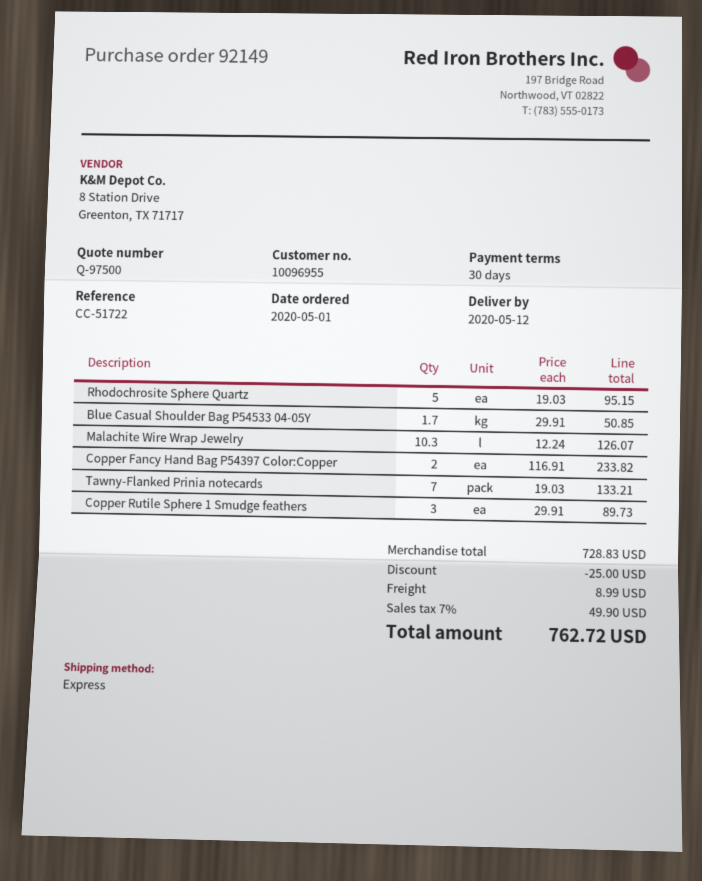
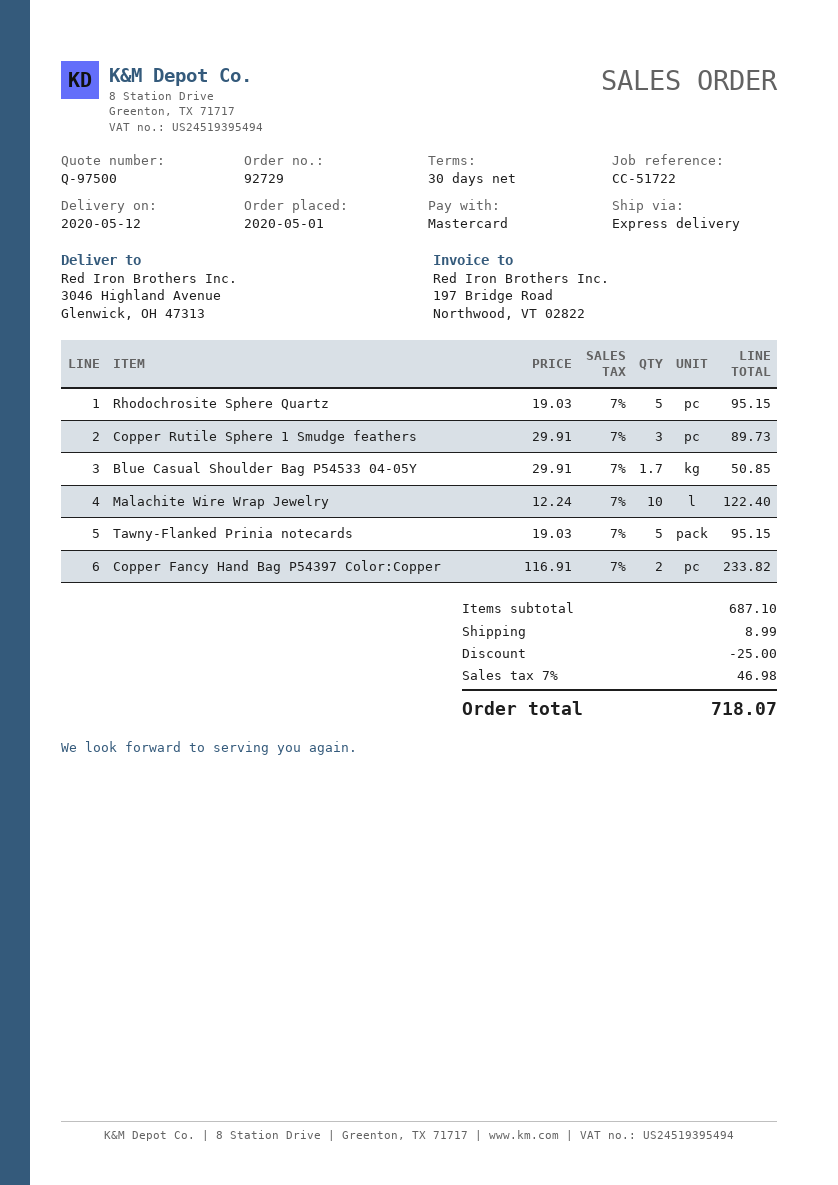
order number: 92149 -> 92729
Malachite Wire Wrap Jewelry: 10.3 x 12.24 = 126.07 -> 10 x 12.24 = 122.40
Tawny-Flanked Prinia notecards: 7 x 19.03 = 133.21 -> 5 x 19.03 = 95.15
subtotal: 728.83 -> 687.10
tax: 7% = 49.90 -> 7% = 46.98
total: 762.72 -> 718.07

